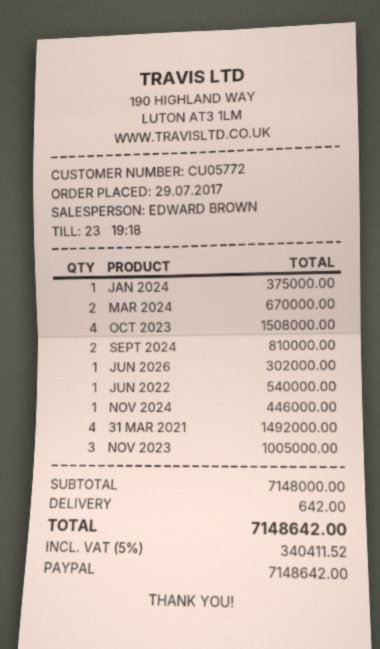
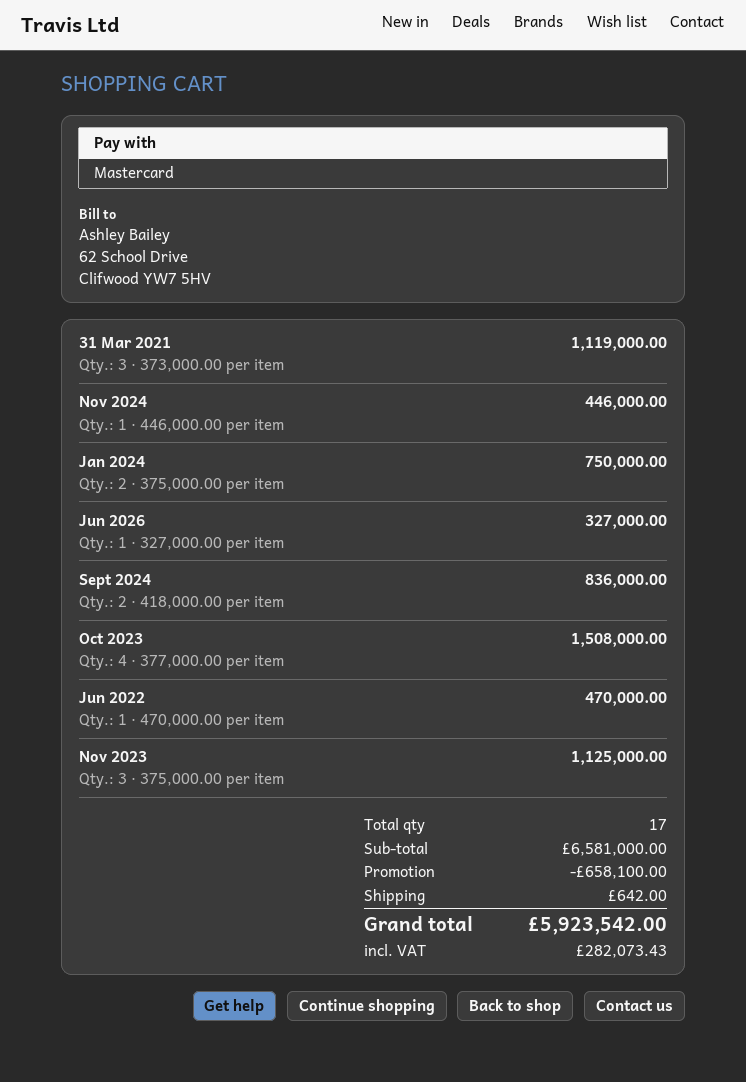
payment method: PayPal -> Mastercard
JAN 2024: 1 for 375000.00 -> 2 for 750000.00
MAR 2024: 2 for 670000.00 -> none
SEPT 2024: 2 for 810000.00 -> 2 for 836000.00
JUN 2026: 1 for 302000.00 -> 1 for 327000.00
JUN 2022: 1 for 540000.00 -> 1 for 470000.00
31 MAR 2021: 4 for 1492000.00 -> 3 for 1119000.00
NOV 2023: 3 for 1005000.00 -> 3 for 1125000.00
subtotal: 7148000.00 -> 6581000.00
discount: none -> 658100.00
tax: 340411.52 -> 282073.43
total: 7148642.00 -> 5923542.00

